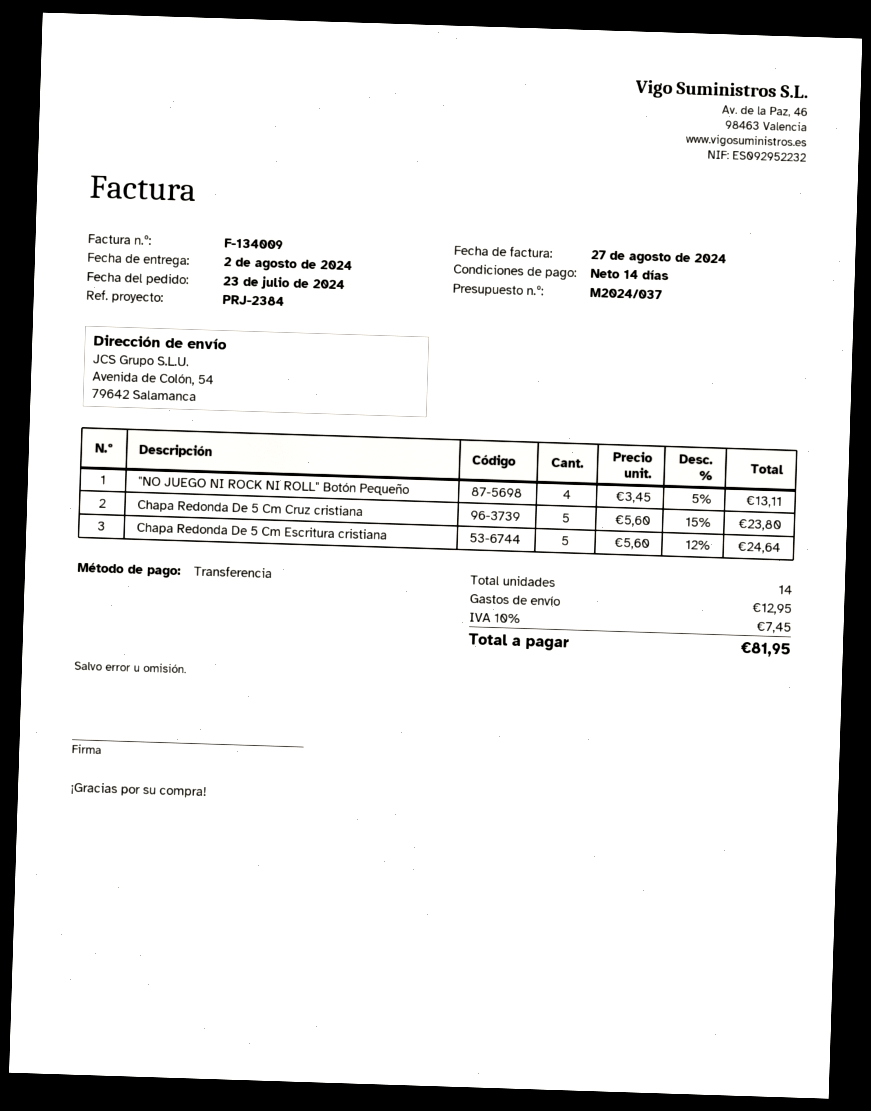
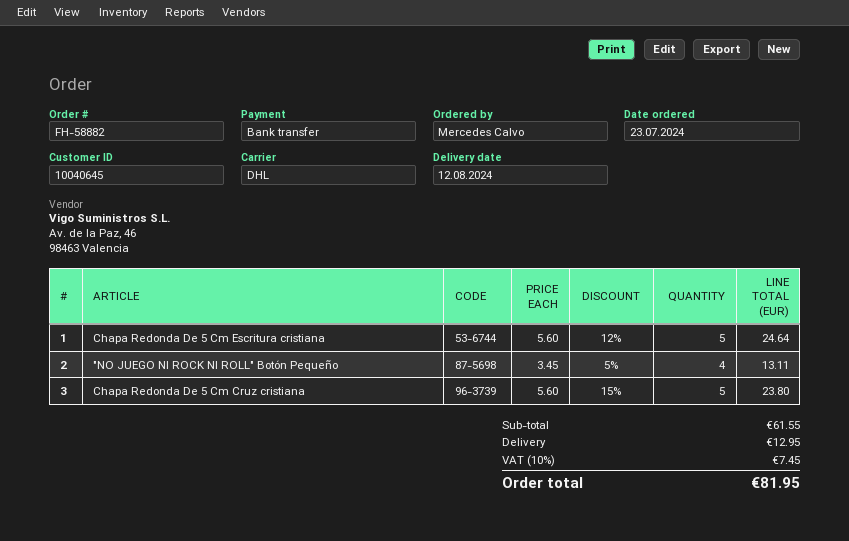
delivery date: 2024-08-02 -> 2024-08-12

